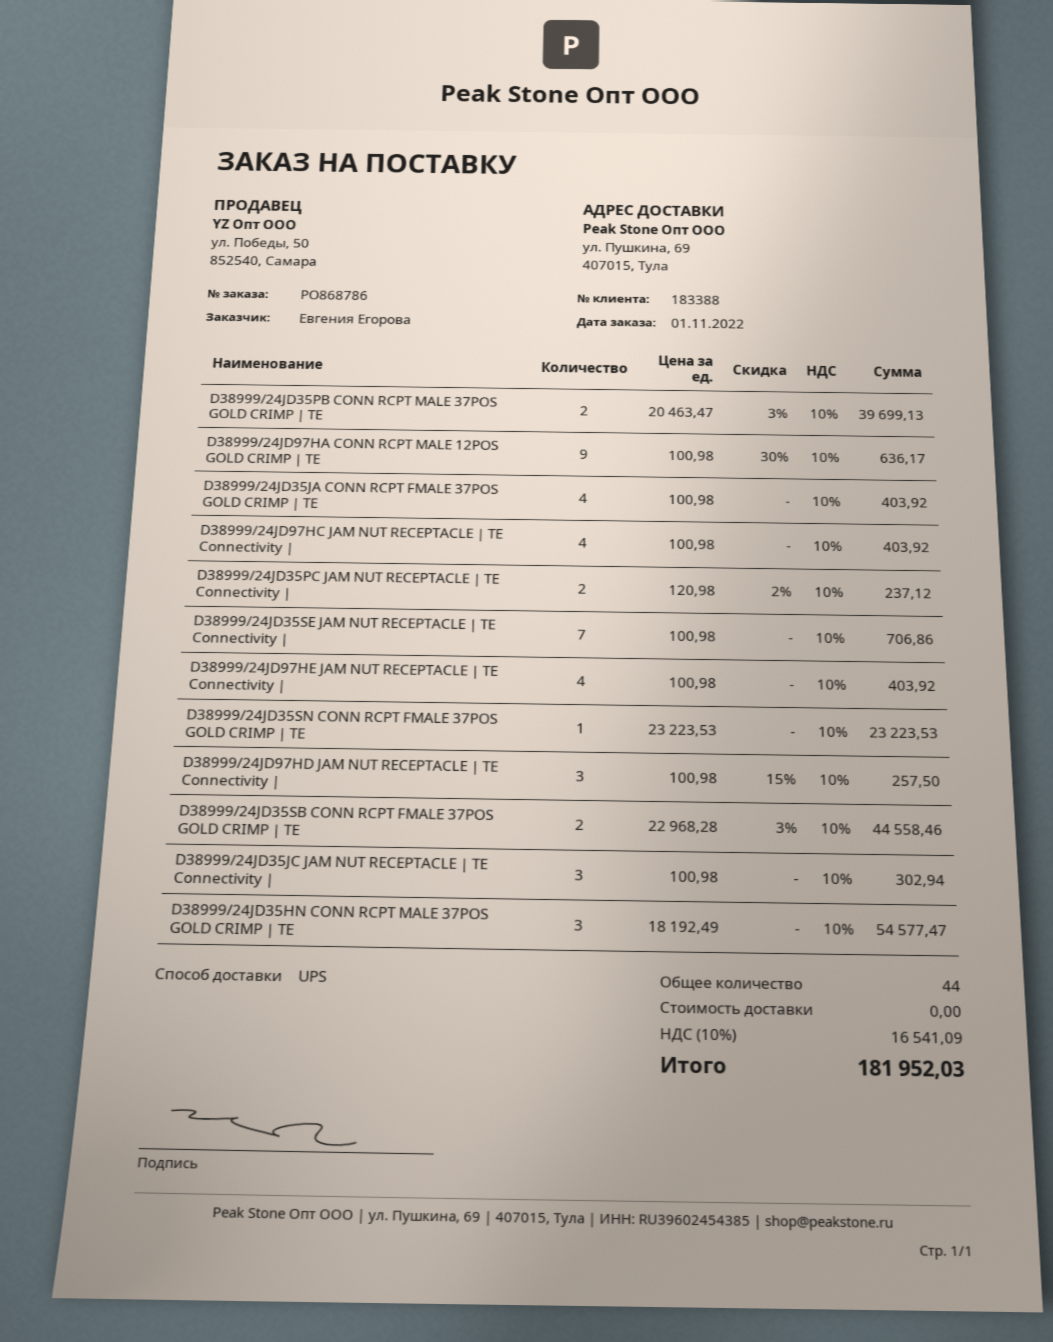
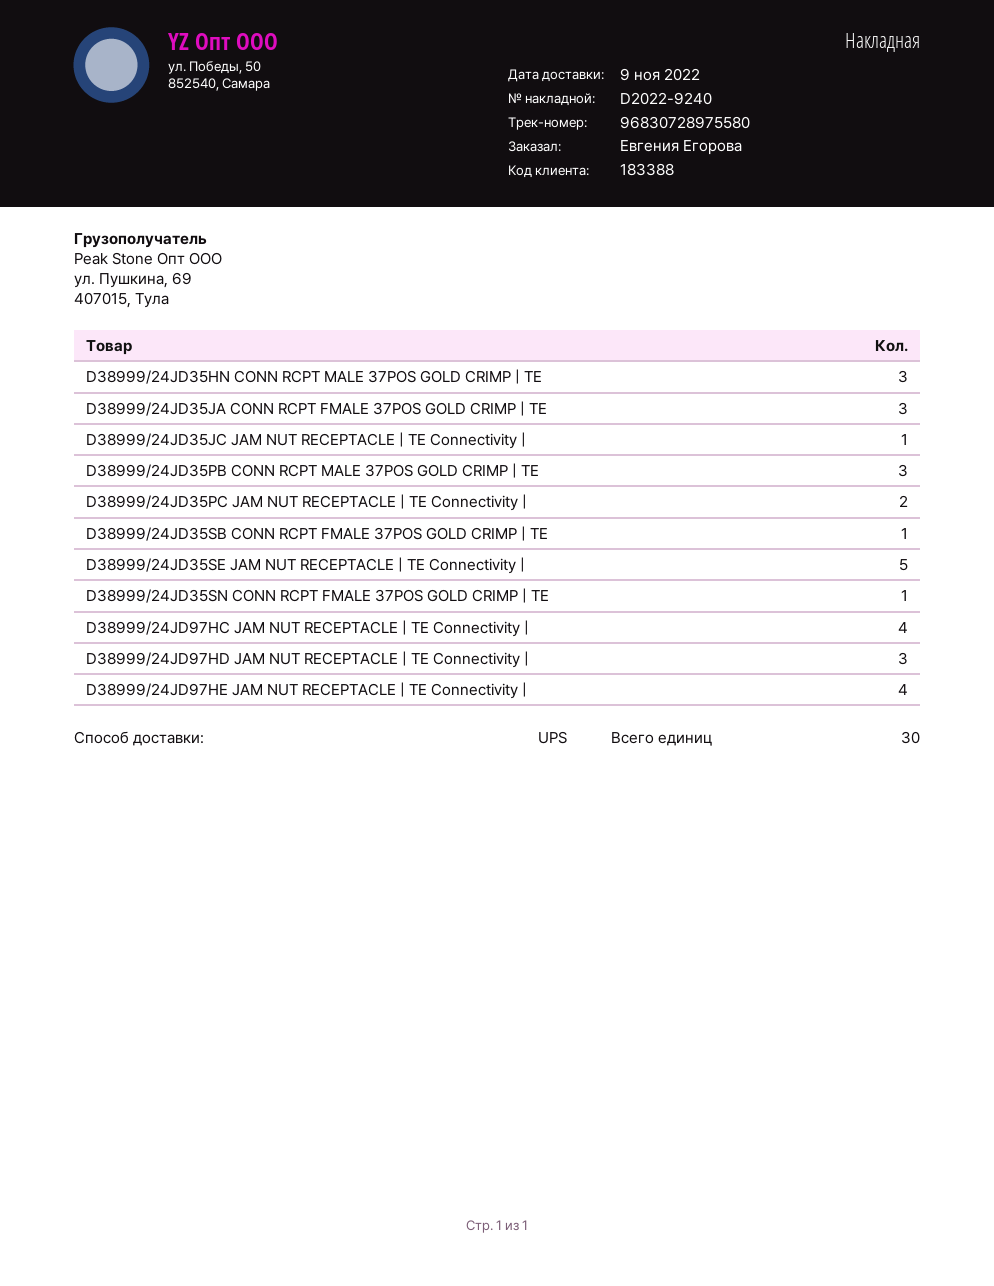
D38999/24JD35PB CONN RCPT MALE 37POS GOLD CRIMP | TE: 2 -> 3
D38999/24JD97HA CONN RCPT MALE 12POS GOLD CRIMP | TE: 9 -> none
D38999/24JD35JA CONN RCPT FMALE 37POS GOLD CRIMP | TE: 4 -> 3
D38999/24JD35SE JAM NUT RECEPTACLE | TE Connectivity |: 7 -> 5
D38999/24JD35SB CONN RCPT FMALE 37POS GOLD CRIMP | TE: 2 -> 1
D38999/24JD35JC JAM NUT RECEPTACLE | TE Connectivity |: 3 -> 1
total quantity: 44 -> 30

